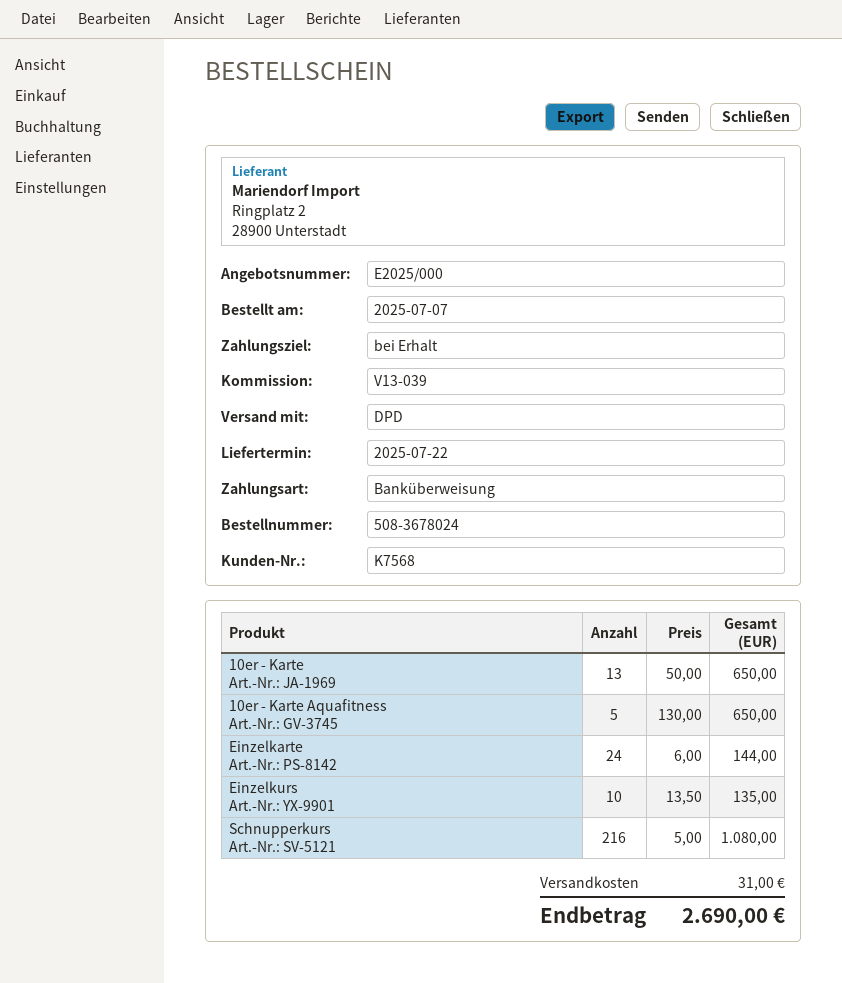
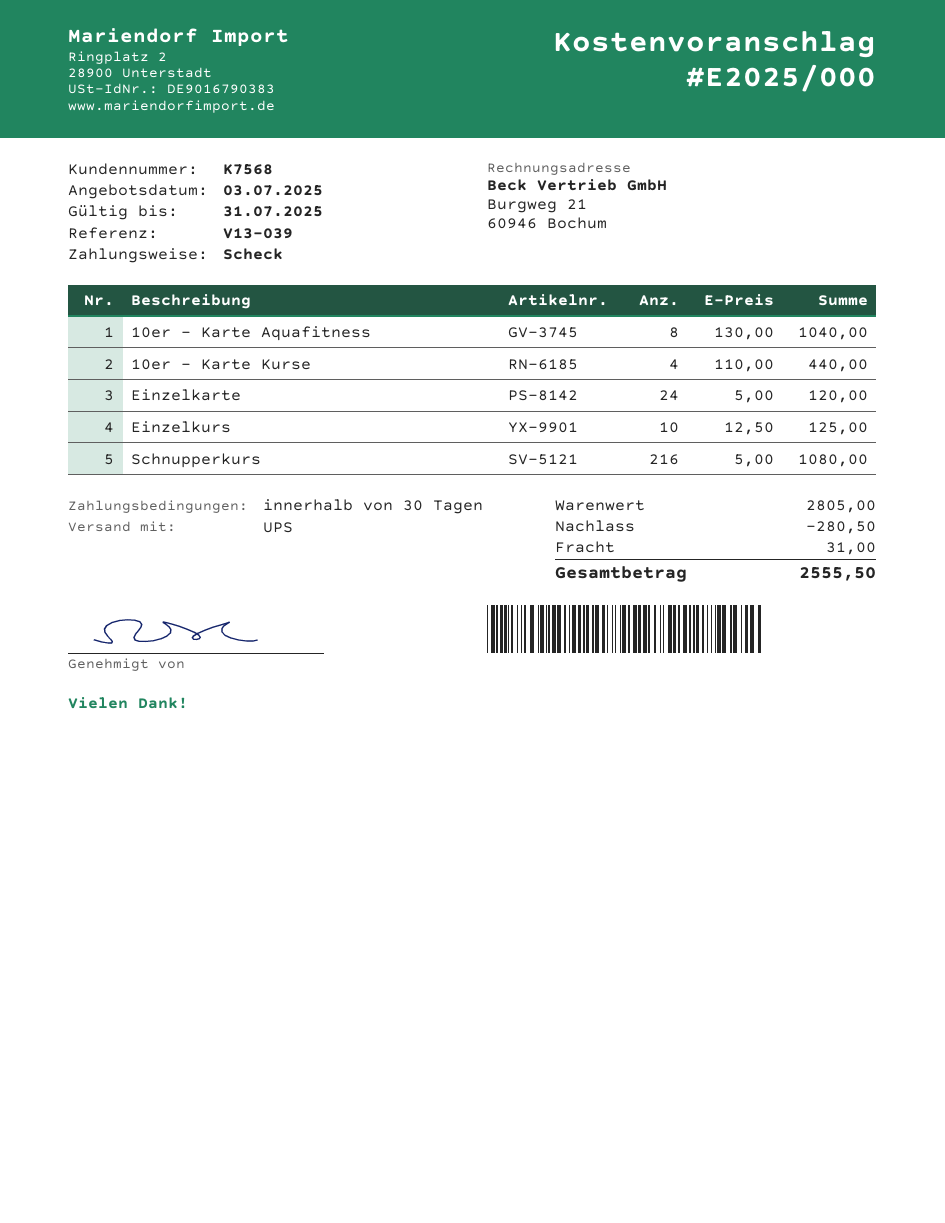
payment terms: on receipt -> 30 days
payment method: bank transfer -> cheque
shipping method: DPD -> UPS
10er - Karte: 13 x 50.00 = 650.00 -> none
10er - Karte Aquafitness: 5 x 130.00 = 650.00 -> 8 x 130.00 = 1040.00
Einzelkarte: 24 x 6.00 = 144.00 -> 24 x 5.00 = 120.00
Einzelkurs: 10 x 13.50 = 135.00 -> 10 x 12.50 = 125.00
10er – Karte Kurse: none -> 4 x 110.00 = 440.00
discount: none -> 280.50
total: 2690.00 -> 2555.50

